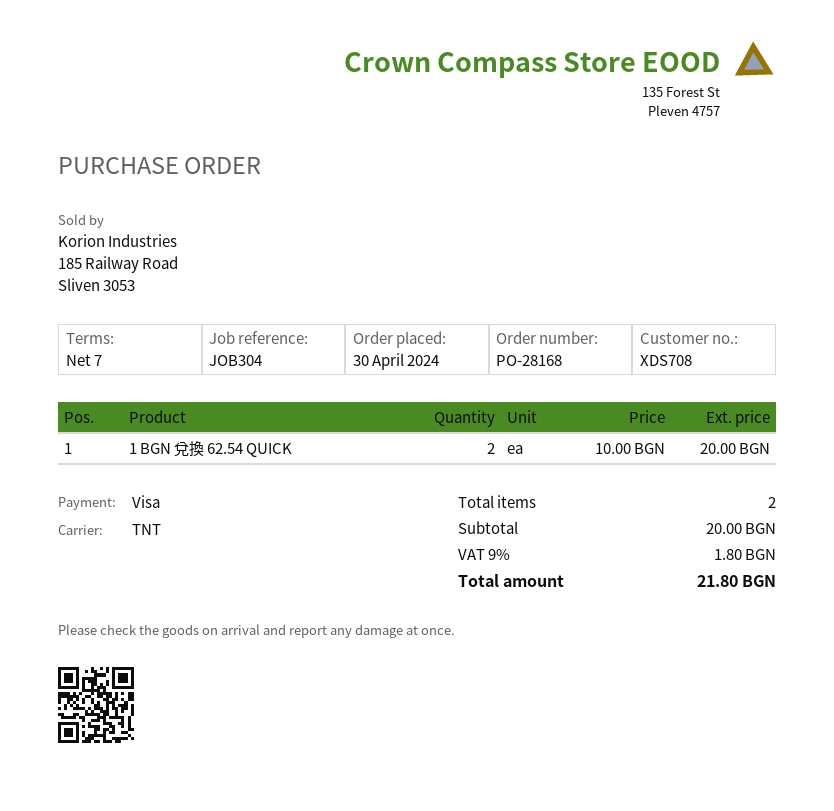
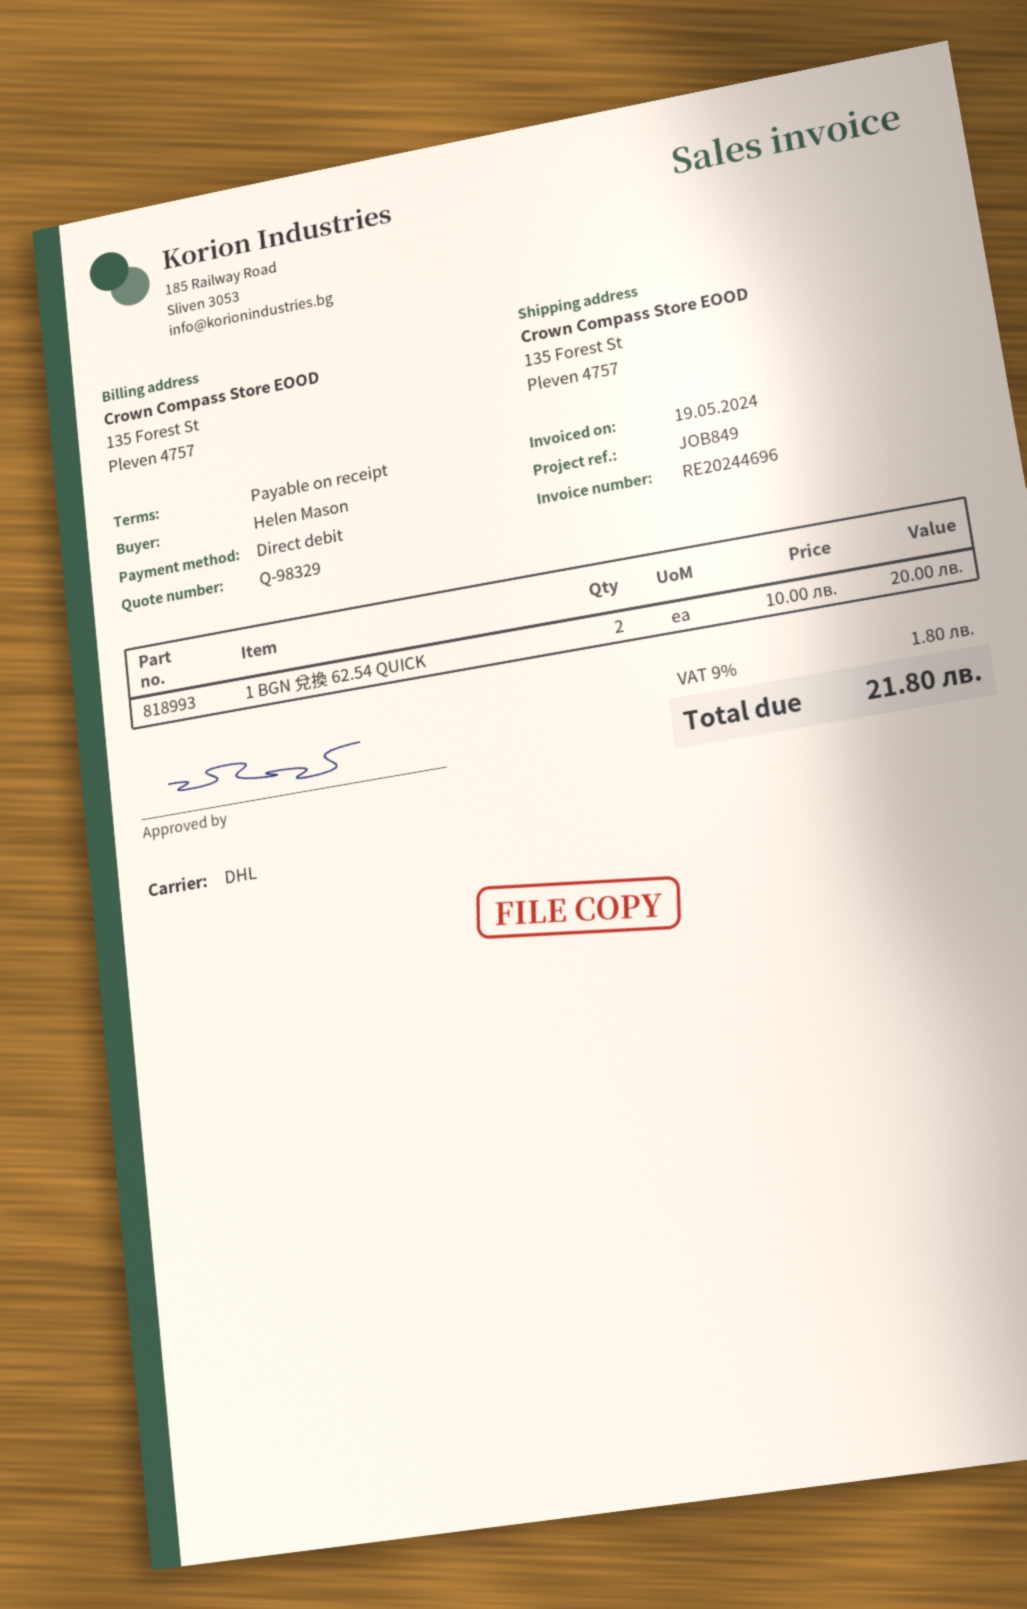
payment terms: 7 days -> on receipt
reference: JOB304 -> JOB849
payment method: Visa -> direct debit
shipping method: TNT -> DHL

